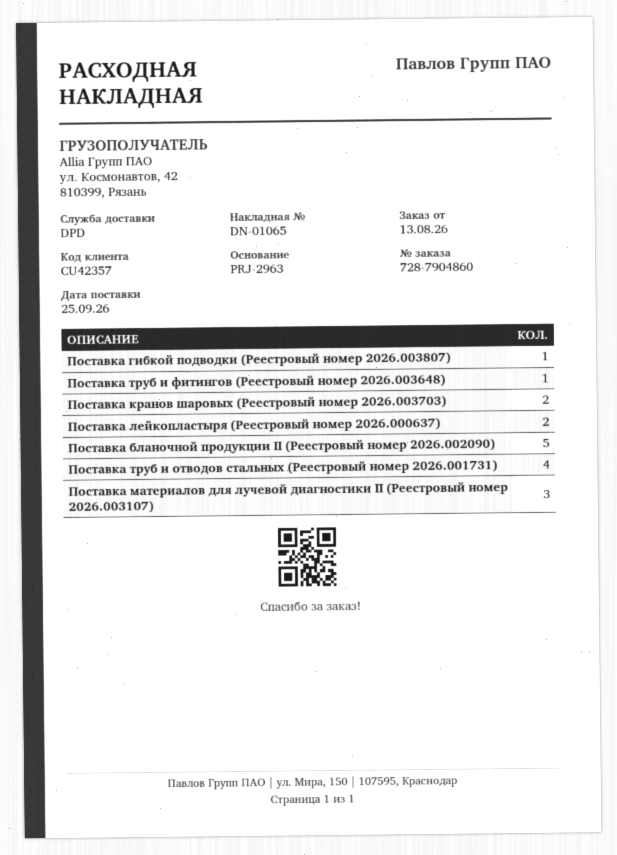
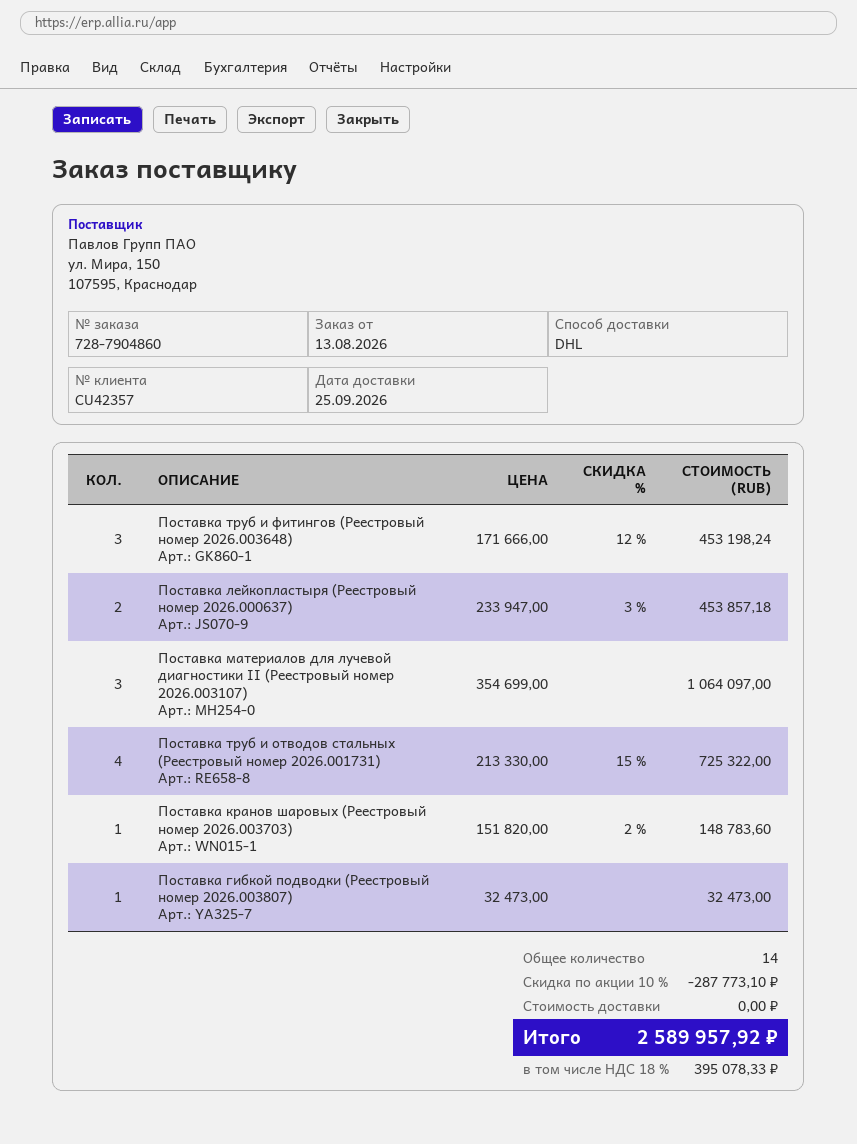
shipping method: DPD -> DHL
Поставка труб и фитингов (Реестровый номер 2026.003648): 1 -> 3
Поставка кранов шаровых (Реестровый номер 2026.003703): 2 -> 1
Поставка бланочной продукции II (Реестровый номер 2026.002090): 5 -> none

